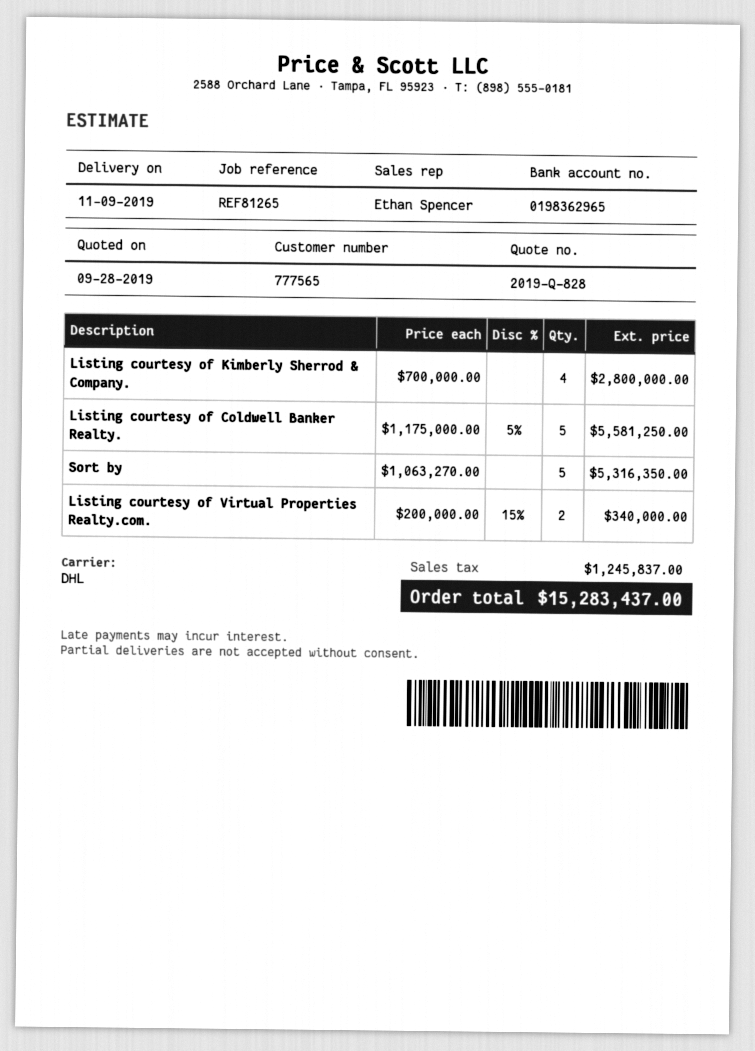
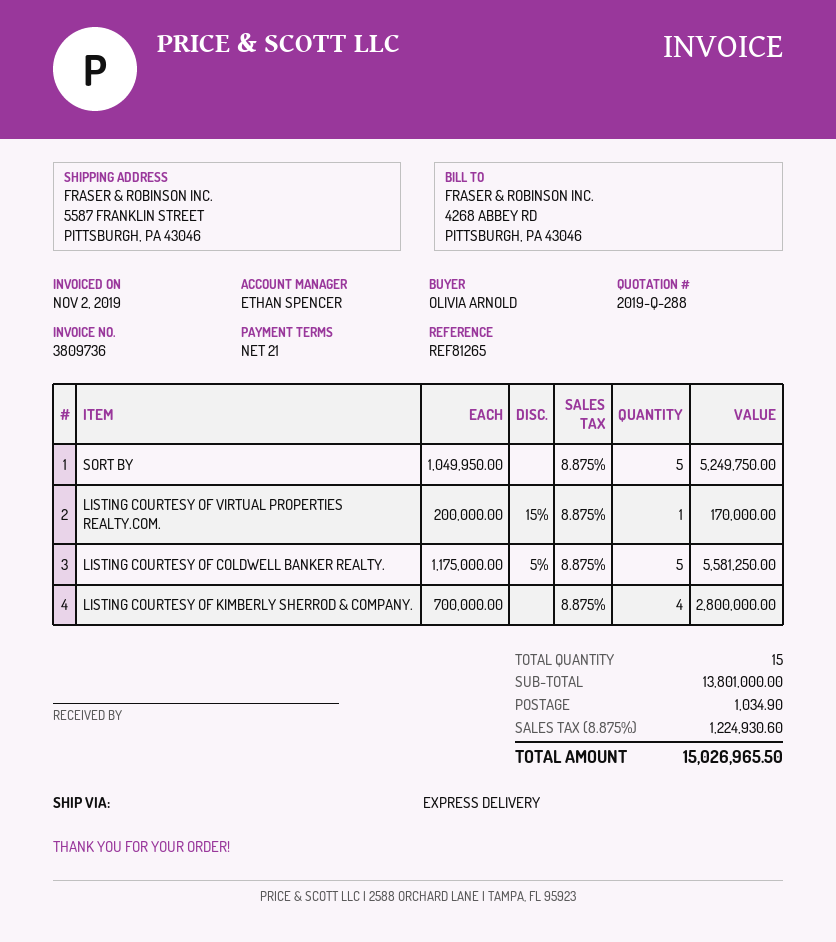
quote number: 2019-Q-828 -> 2019-Q-288
shipping method: DHL -> express
Sort by: 5 x 1063270.00 = 5316350.00 -> 5 x 1049950.00 = 5249750.00
Listing courtesy of Virtual Properties Realty.com.: 2 x 200000.00 - 15% = 340000.00 -> 1 x 200000.00 - 15% = 170000.00
shipping: none -> 1034.90
tax: 1245837.00 -> 1224930.60
total: 15283437.00 -> 15026965.50

